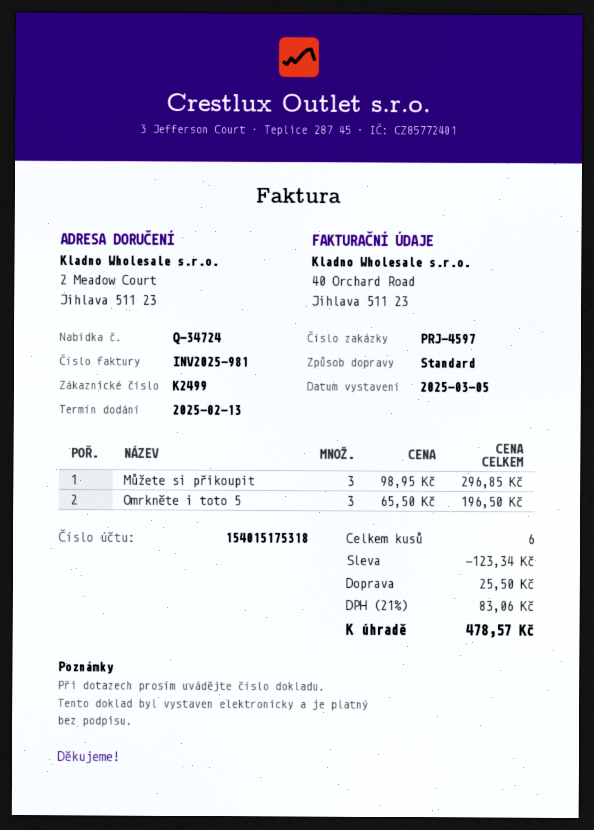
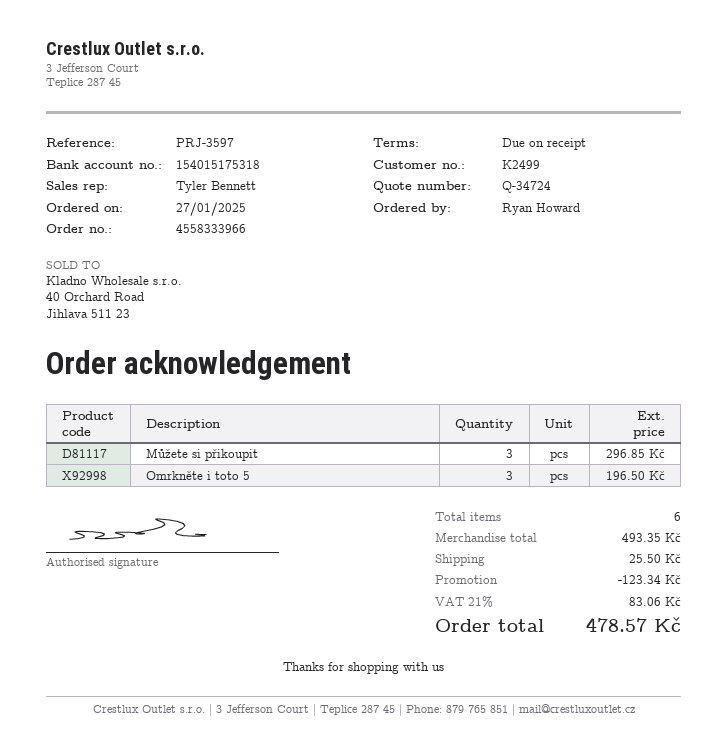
reference: PRJ-4597 -> PRJ-3597

